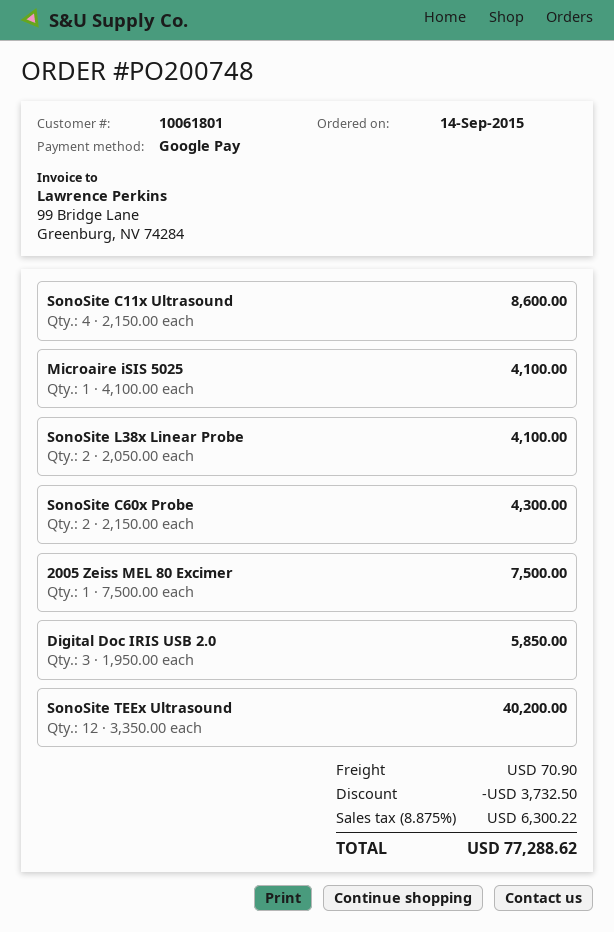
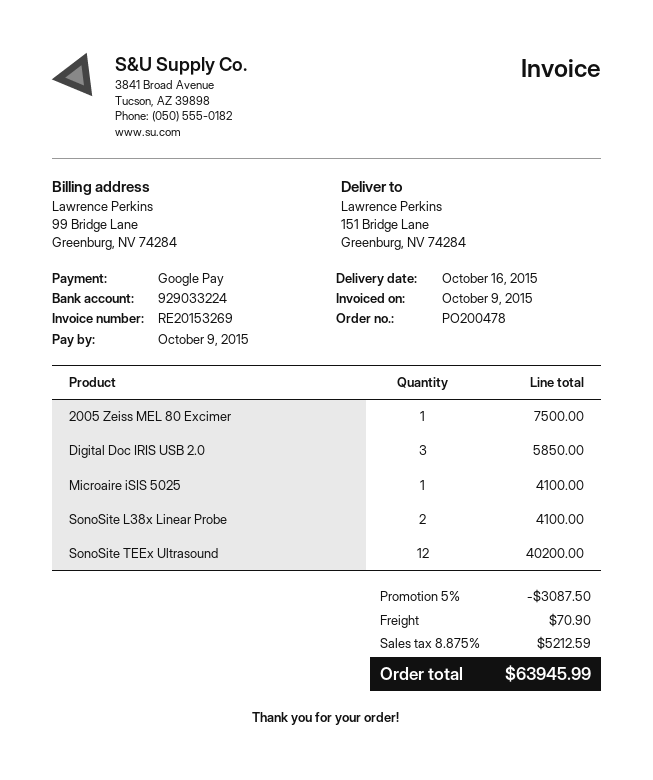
order number: PO200748 -> PO200478
SonoSite C11x Ultrasound: 4 for 8600.00 -> none
SonoSite C60x Probe: 2 for 4300.00 -> none
discount: 3732.50 -> 3087.50
tax: 8.875% = 6300.22 -> 8.875% = 5212.59
total: 77288.62 -> 63945.99

